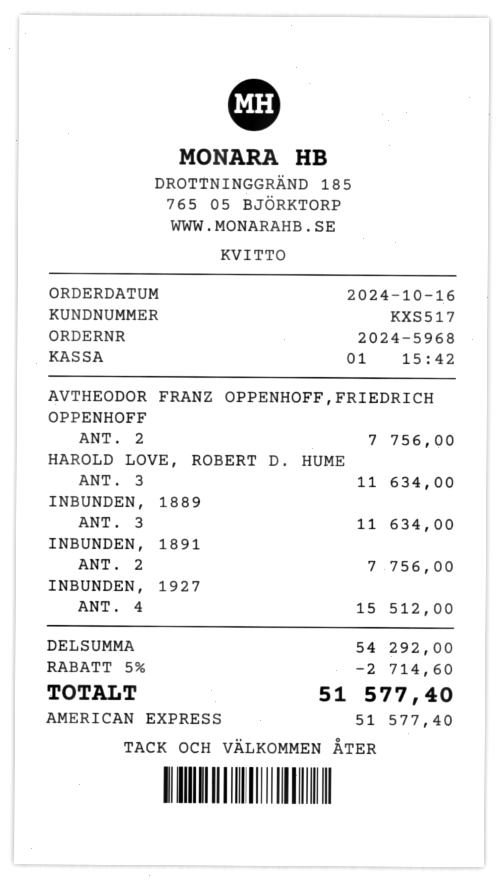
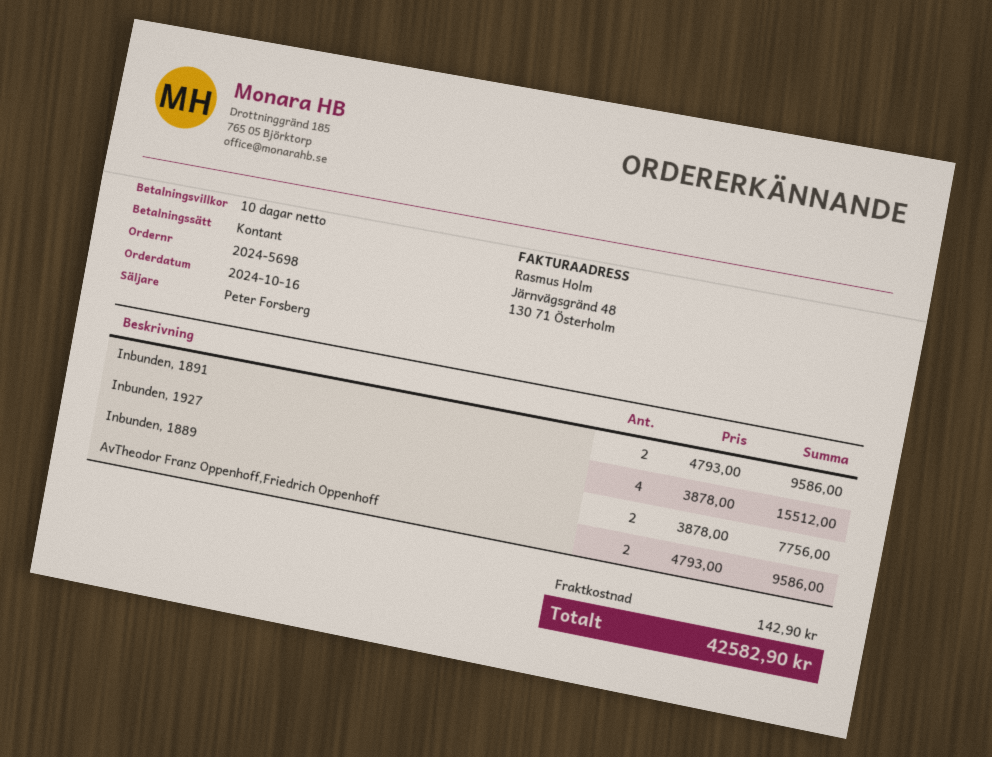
order number: 2024-5968 -> 2024-5698
payment method: American Express -> cash
AVTHEODOR FRANZ OPPENHOFF,FRIEDRICH OPPENHOFF: 2 for 7756.00 -> 2 for 9586.00
HAROLD LOVE, ROBERT D. HUME: 3 for 11634.00 -> none
INBUNDEN, 1889: 3 for 11634.00 -> 2 for 7756.00
INBUNDEN, 1891: 2 for 7756.00 -> 2 for 9586.00
discount: 5% = 2714.60 -> none
shipping: none -> 142.90
total: 51577.40 -> 42582.90

